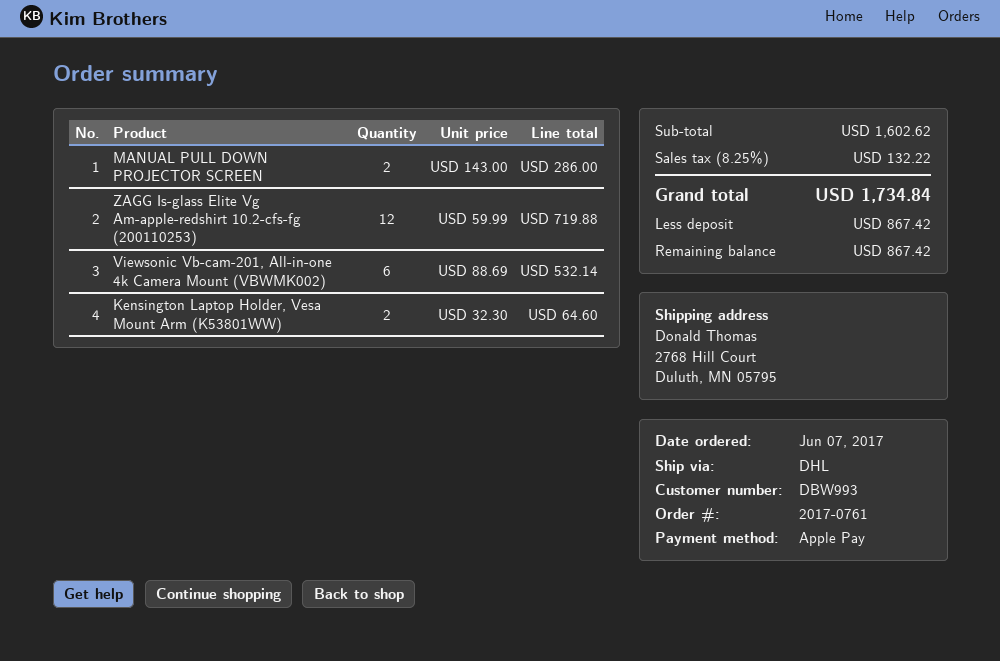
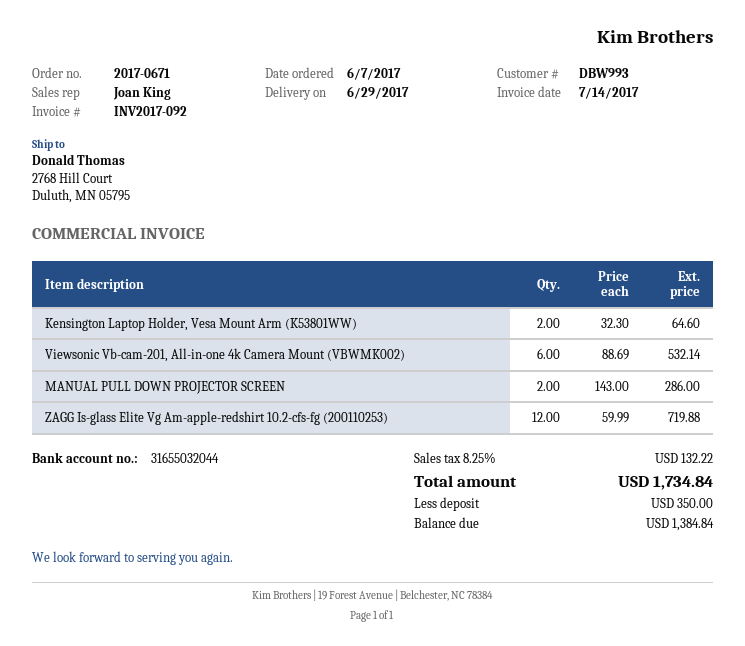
order number: 2017-0761 -> 2017-0671
deposit: 867.42 -> 350.00
balance: 867.42 -> 1384.84

